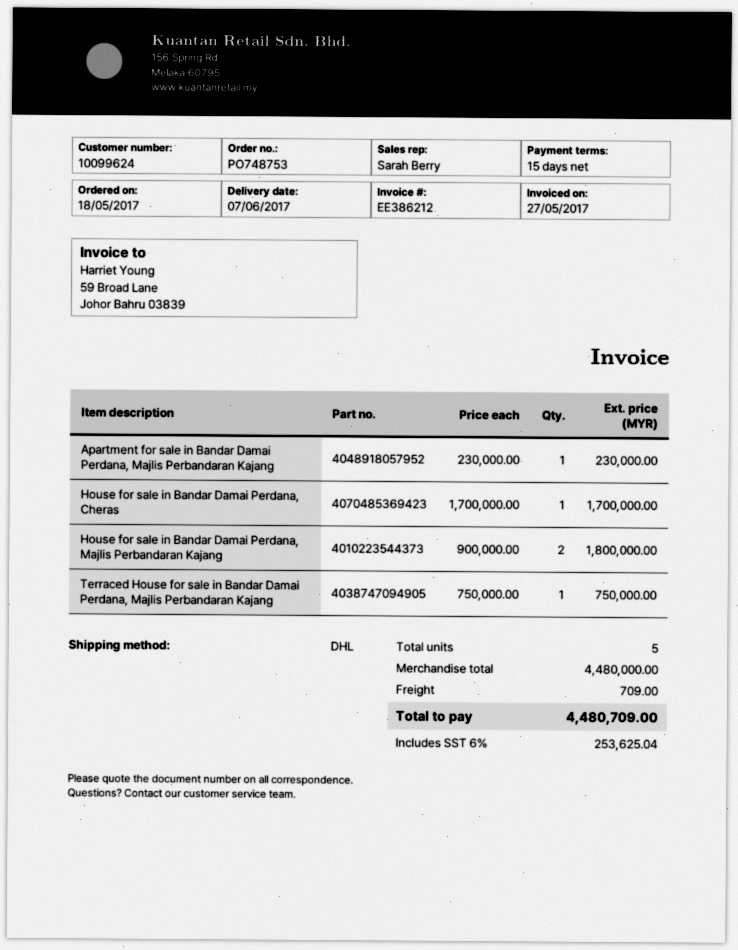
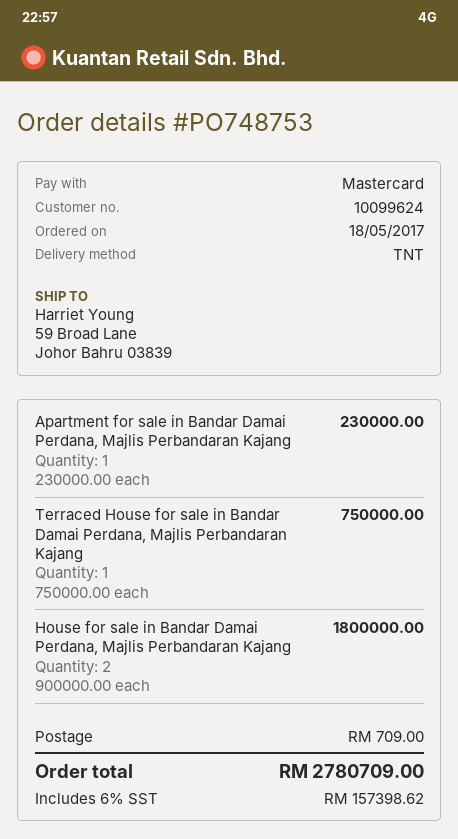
shipping method: DHL -> TNT
House for sale in Bandar Damai Perdana, Cheras: 1 x 1700000.00 = 1700000.00 -> none
tax: 6% = 253625.04 -> 6% = 157398.62
total: 4480709.00 -> 2780709.00

